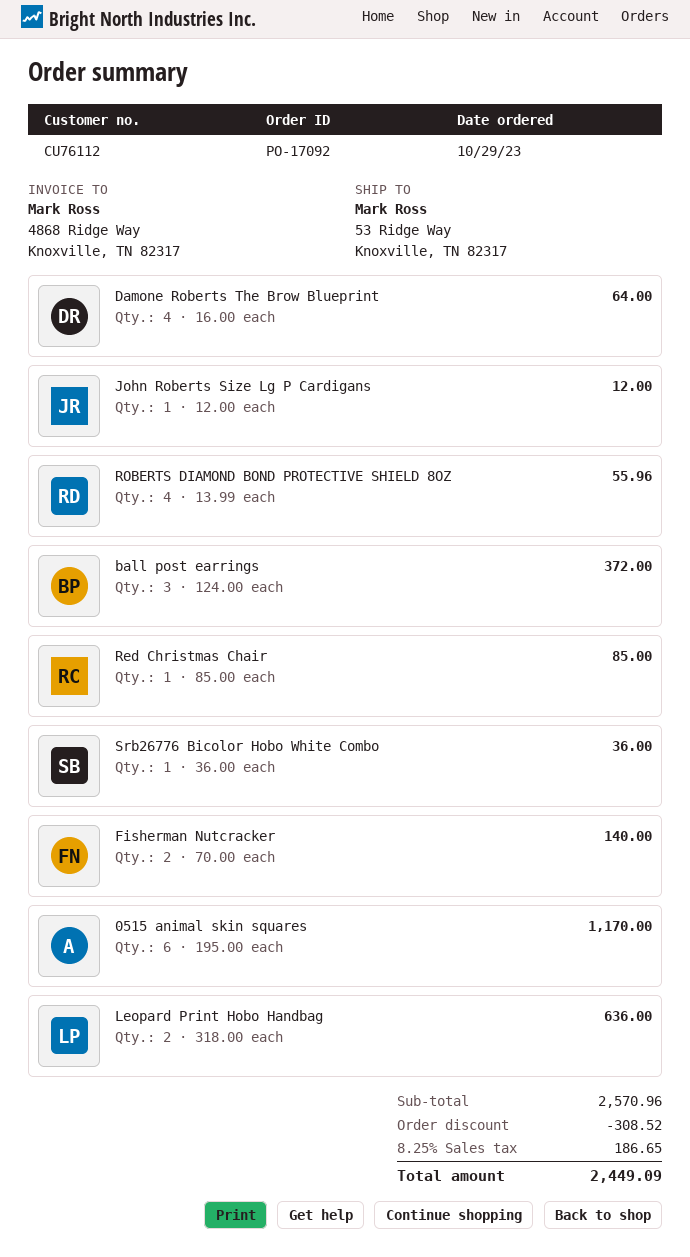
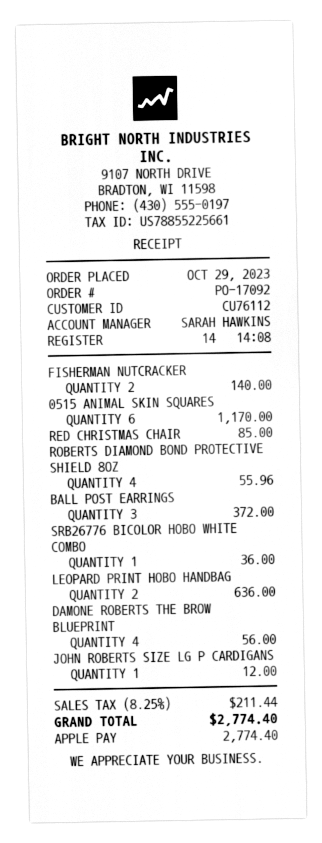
Damone Roberts The Brow Blueprint: 4 for 64.00 -> 4 for 56.00
discount: 308.52 -> none
tax: 8.25% = 186.65 -> 8.25% = 211.44
total: 2449.09 -> 2774.40

